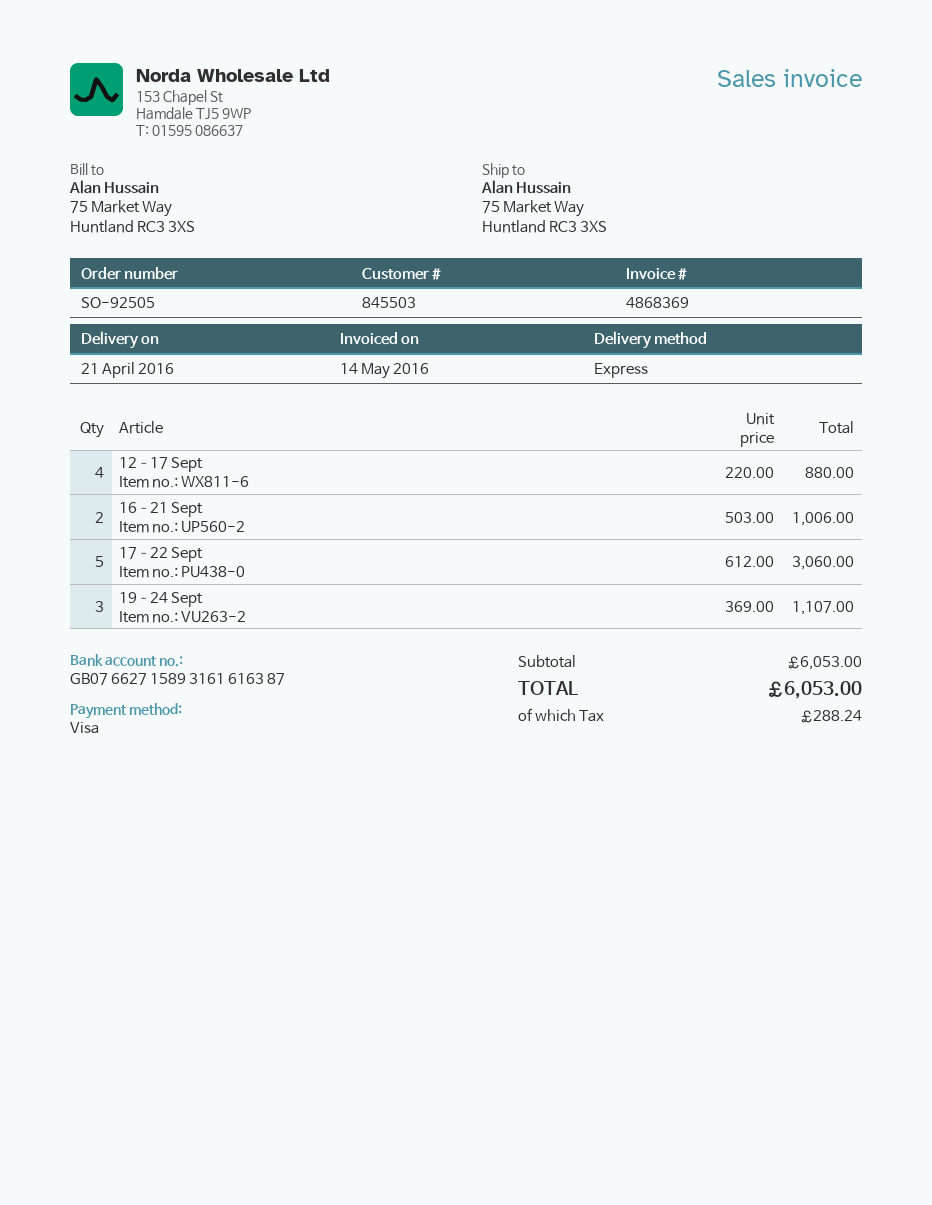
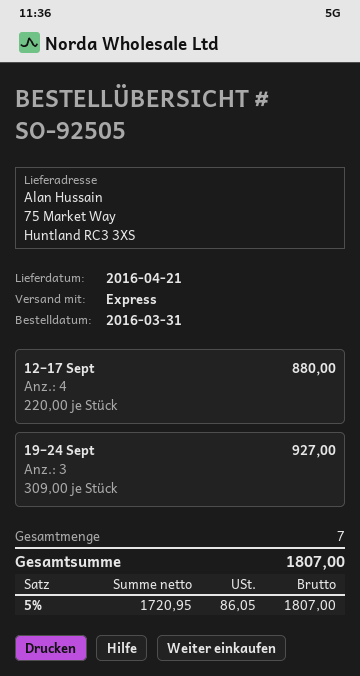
16–21 Sept: 2 x 503.00 = 1006.00 -> none
17–22 Sept: 5 x 612.00 = 3060.00 -> none
19–24 Sept: 3 x 369.00 = 1107.00 -> 3 x 309.00 = 927.00
tax: 288.24 -> 86.05
total: 6053.00 -> 1807.00

